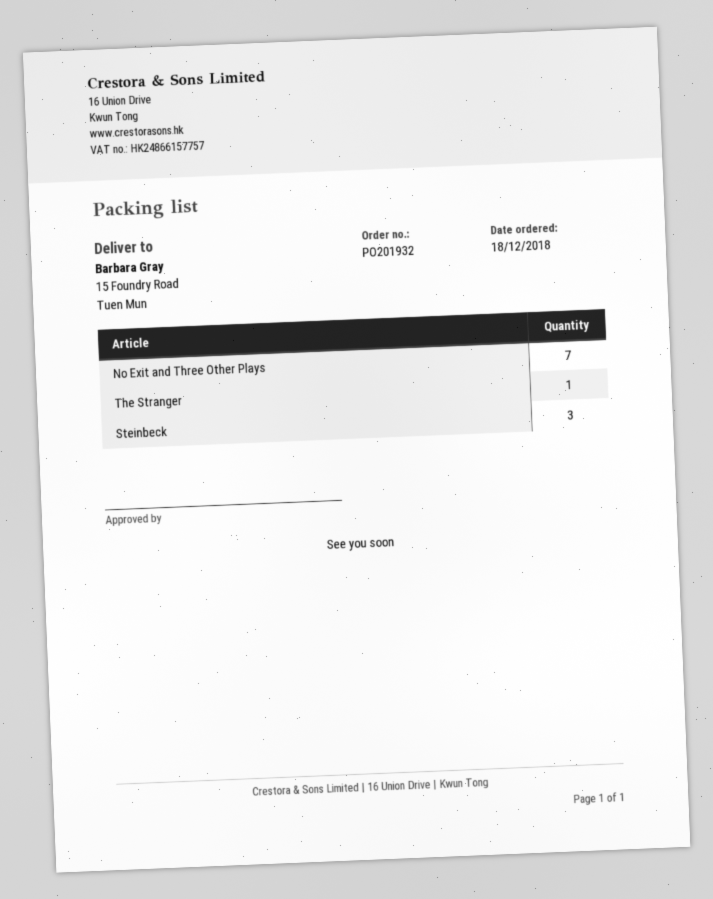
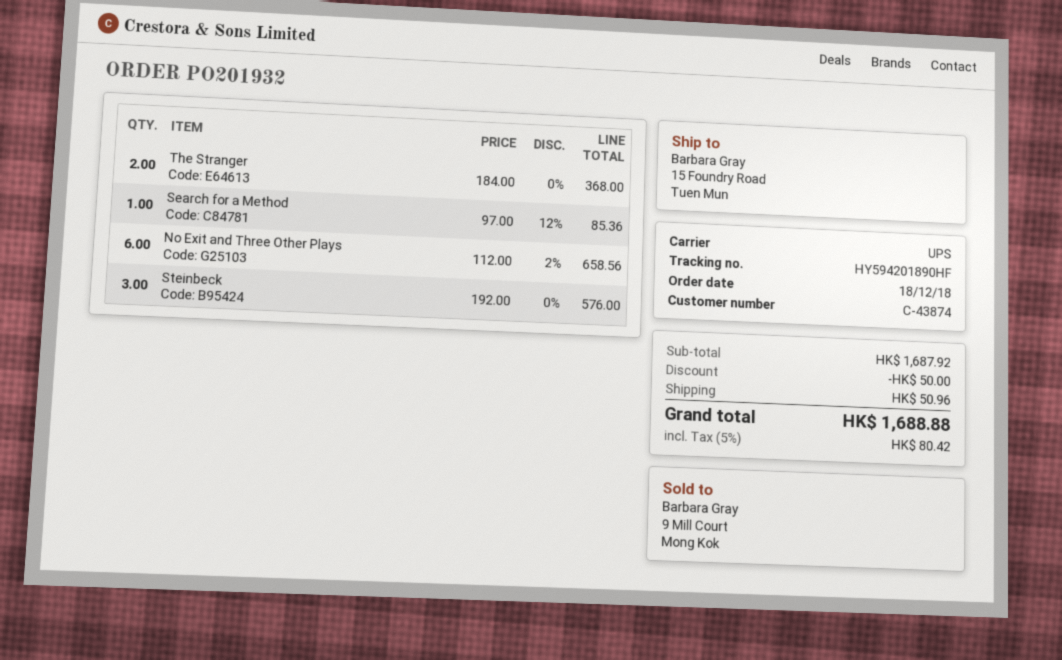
No Exit and Three Other Plays: 7 -> 6
The Stranger: 1 -> 2
Search for a Method: none -> 1

